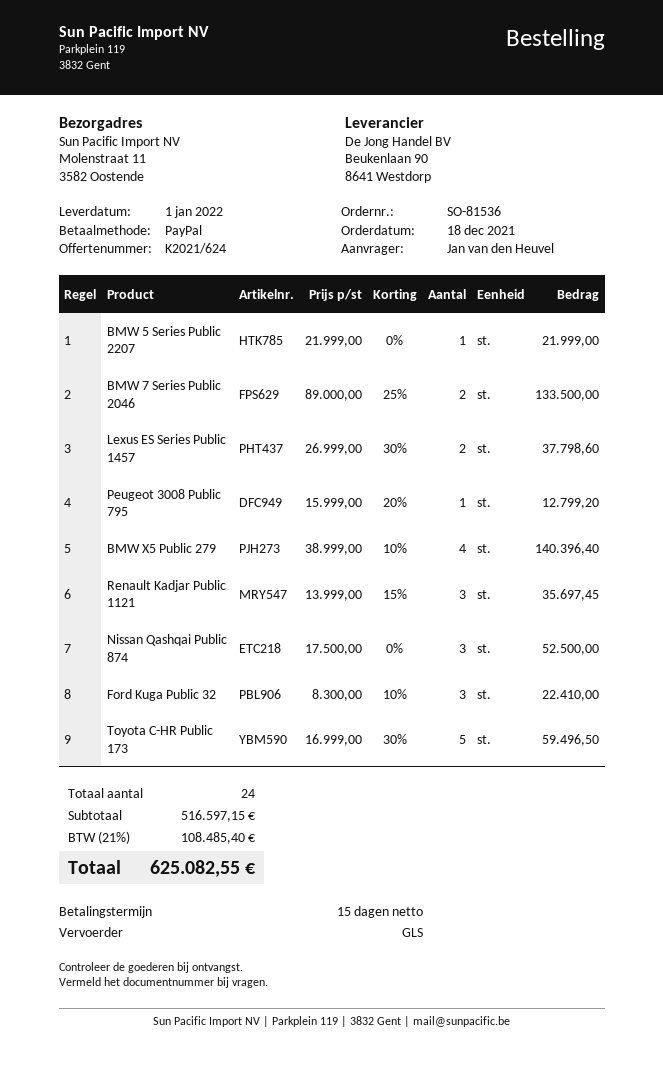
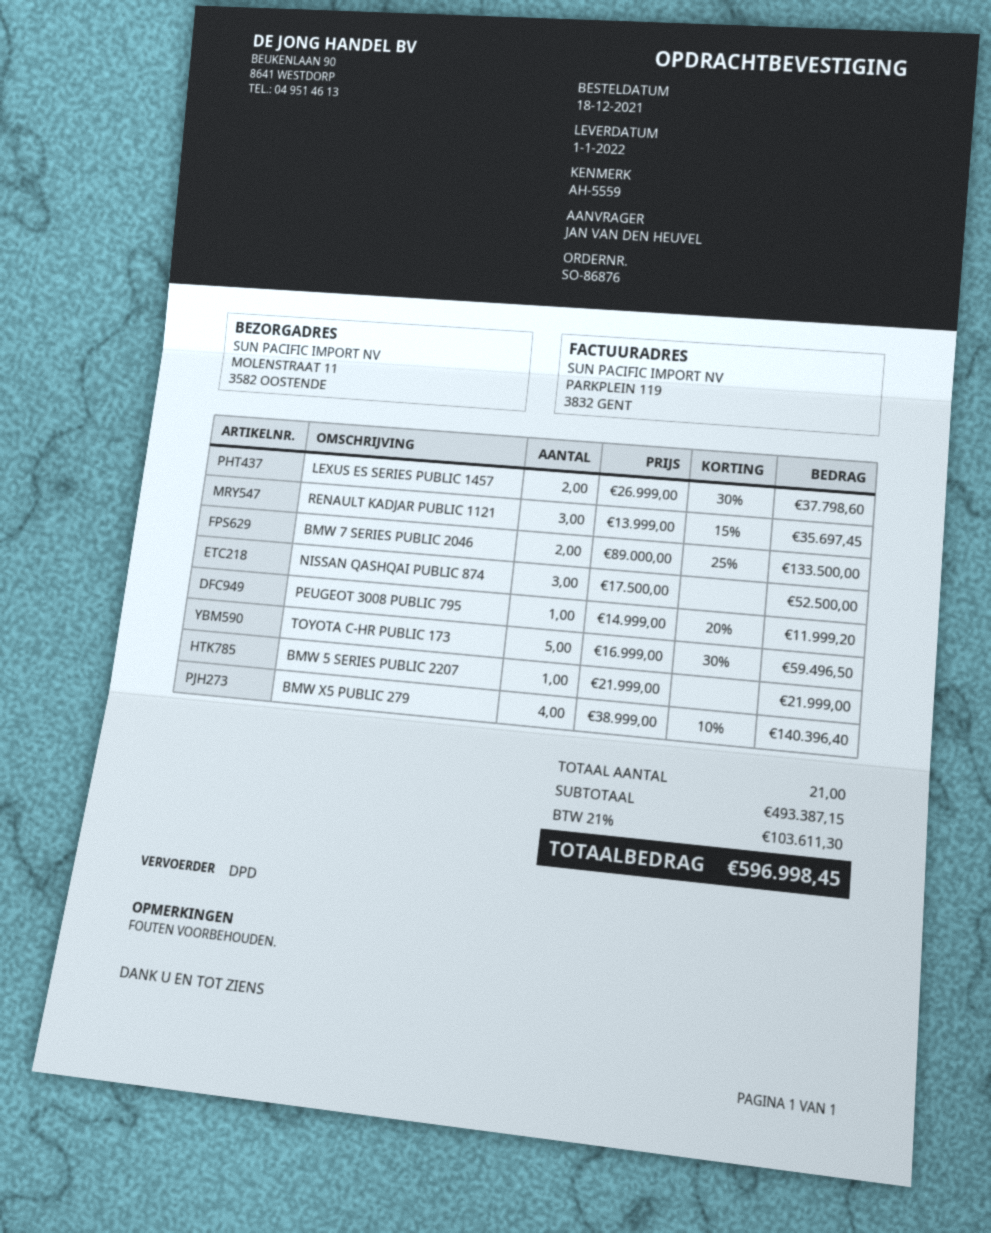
order number: SO-81536 -> SO-86876
shipping method: GLS -> DPD
Peugeot 3008 Public 795: 1 x 15999.00 - 20% = 12799.20 -> 1 x 14999.00 - 20% = 11999.20
Ford Kuga Public 32: 3 x 8300.00 - 10% = 22410.00 -> none
total quantity: 24 -> 21
subtotal: 516597.15 -> 493387.15
tax: 21% = 108485.40 -> 21% = 103611.30
total: 625082.55 -> 596998.45

